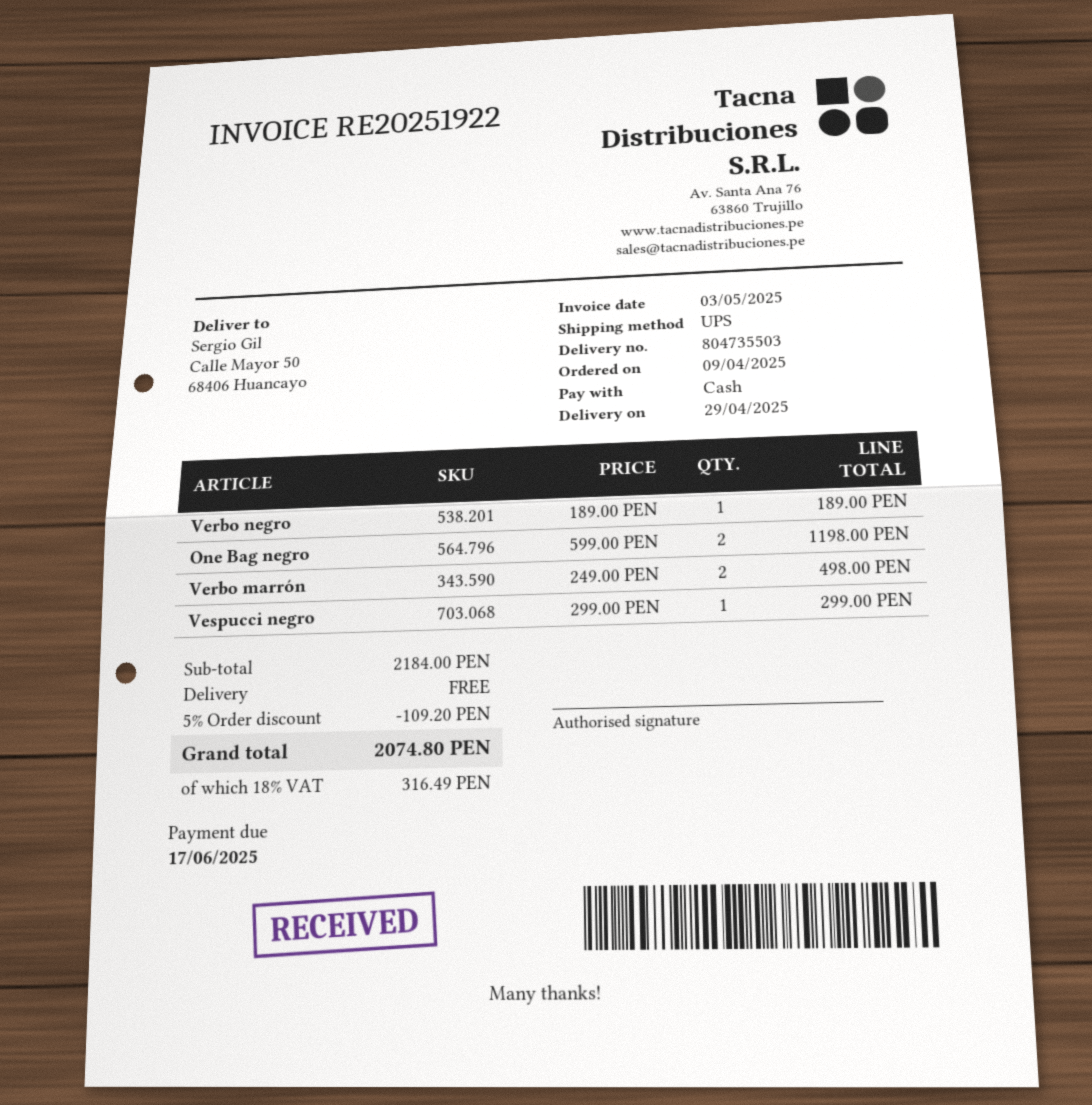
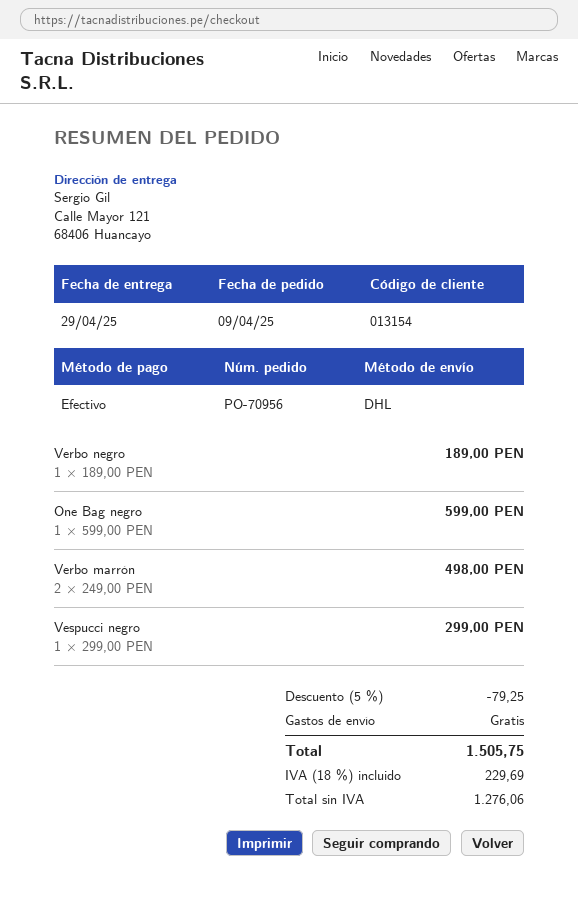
shipping method: UPS -> DHL
ship to: Calle Mayor 50, 68406 Huancayo -> Calle Mayor 121, 68406 Huancayo
One Bag negro: 2 x 599.00 = 1198.00 -> 1 x 599.00 = 599.00
discount: 5% = 109.20 -> 5% = 79.25
tax: 18% = 316.49 -> 18% = 229.69
total: 2074.80 -> 1505.75

